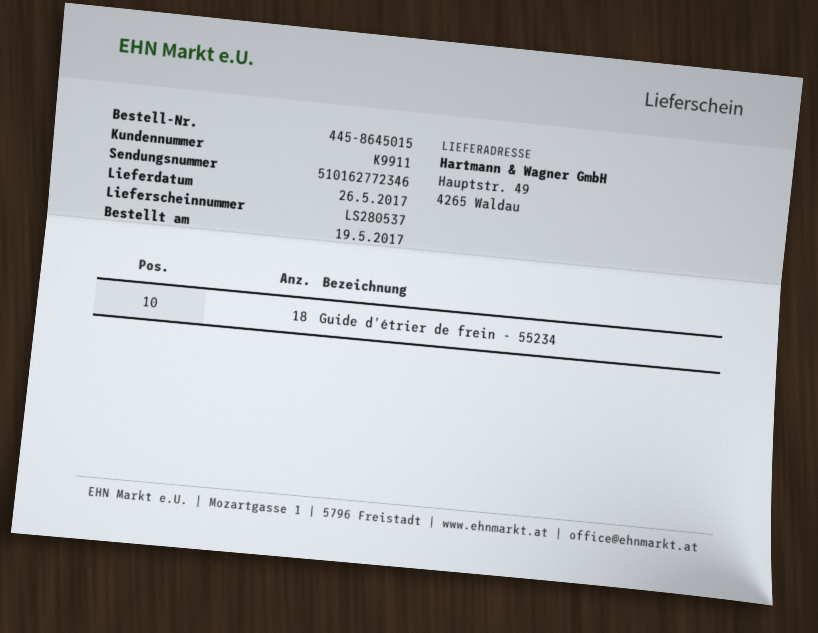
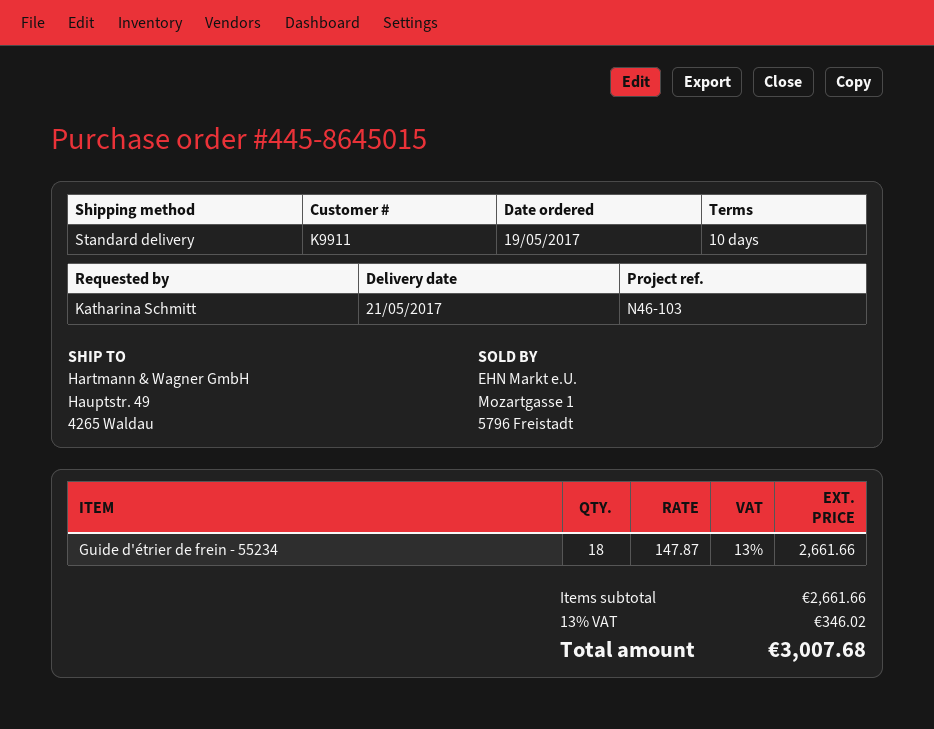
delivery date: 2017-05-26 -> 2017-05-21

